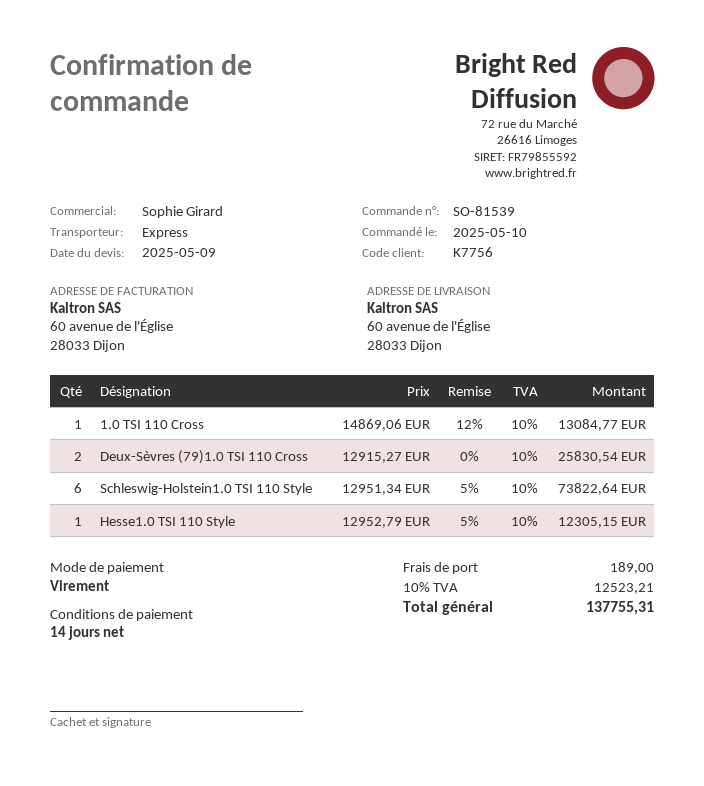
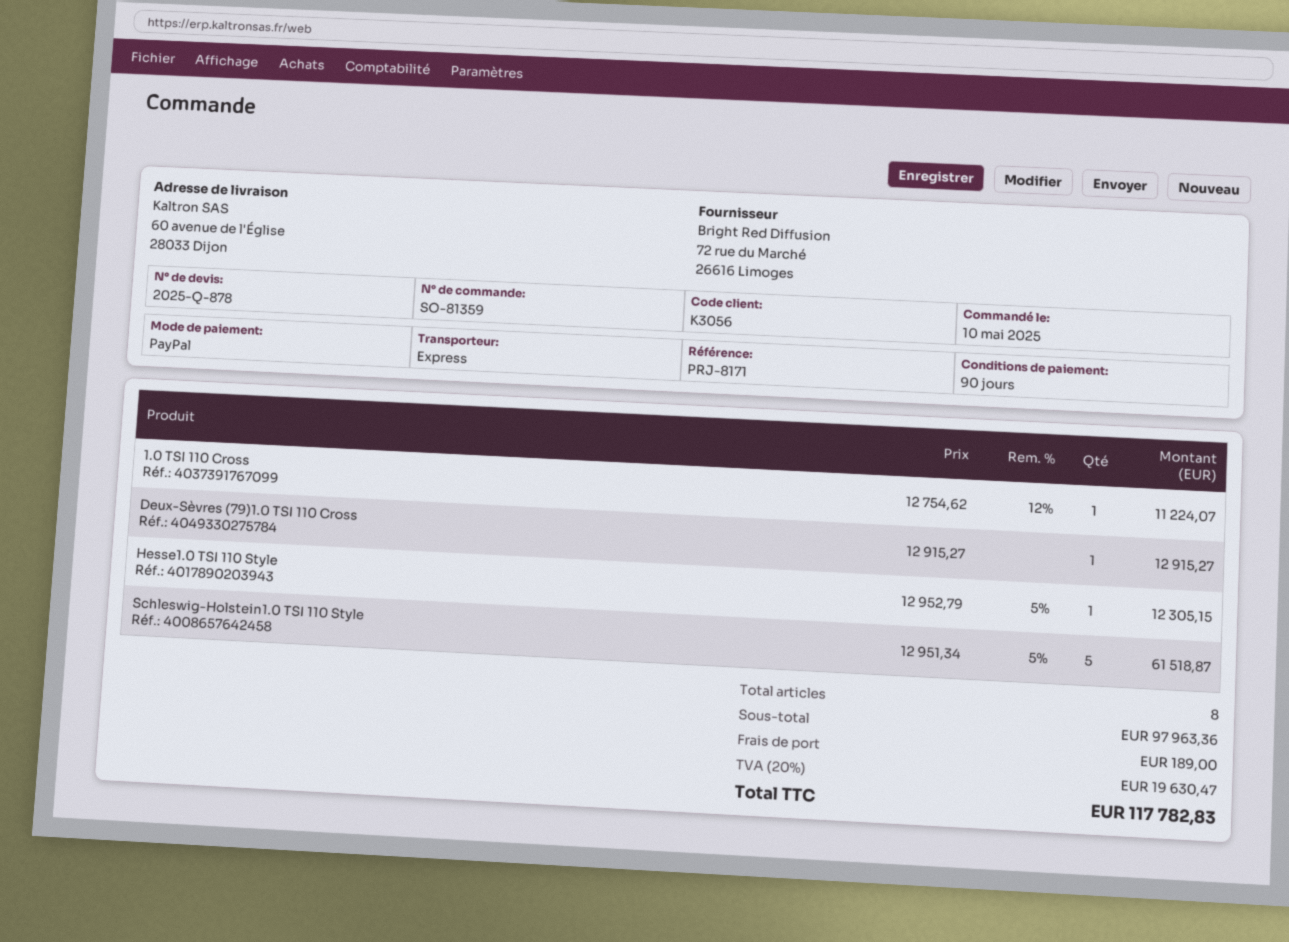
order number: SO-81539 -> SO-81359
payment terms: 14 days -> 90 days
customer number: K7756 -> K3056
payment method: bank transfer -> PayPal
1.0 TSI 110 Cross: 1 x 14869.06 - 12% = 13084.77 -> 1 x 12754.62 - 12% = 11224.07
Deux-Sèvres (79)1.0 TSI 110 Cross: 2 x 12915.27 = 25830.54 -> 1 x 12915.27 = 12915.27
Schleswig-Holstein1.0 TSI 110 Style: 6 x 12951.34 - 5% = 73822.64 -> 5 x 12951.34 - 5% = 61518.87
tax: 10% = 12523.21 -> 20% = 19630.47
total: 137755.31 -> 117782.83

